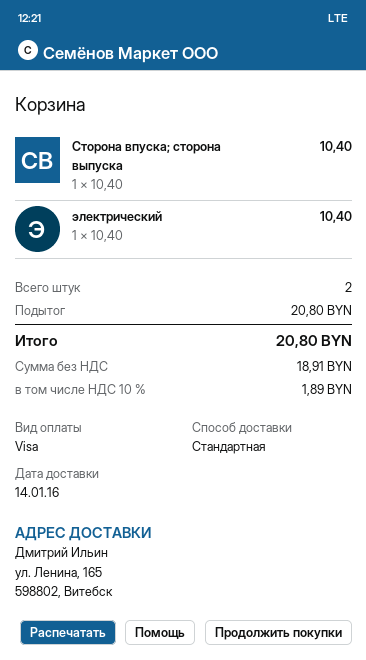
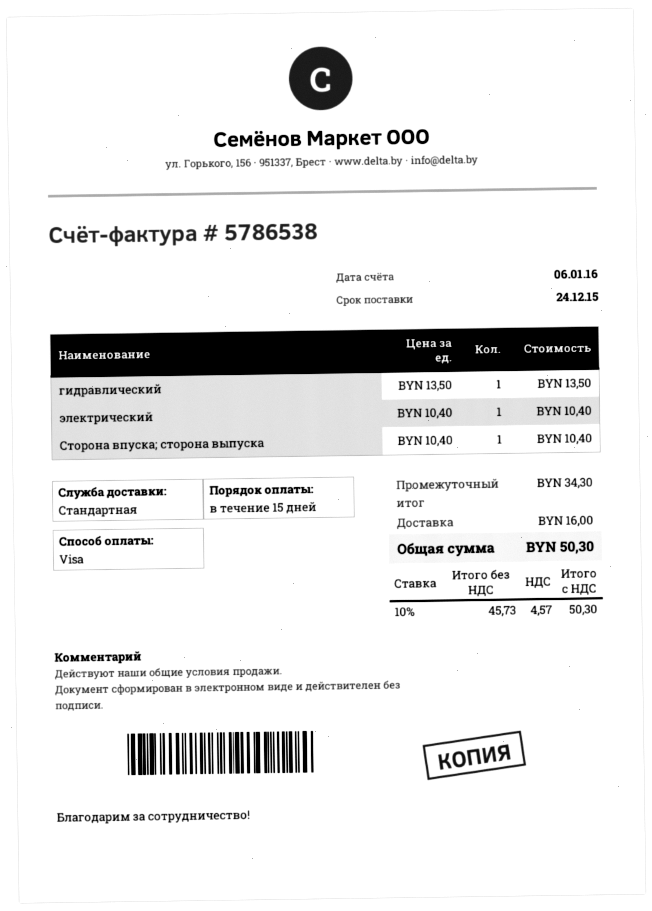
delivery date: 2016-01-14 -> 2015-12-24
гидравлический: none -> 1 x 13.50 = 13.50
subtotal: 20.80 -> 34.30
shipping: none -> 16.00
net: 18.91 -> 45.73
tax: 10% = 1.89 -> 10% = 4.57
total: 20.80 -> 50.30

